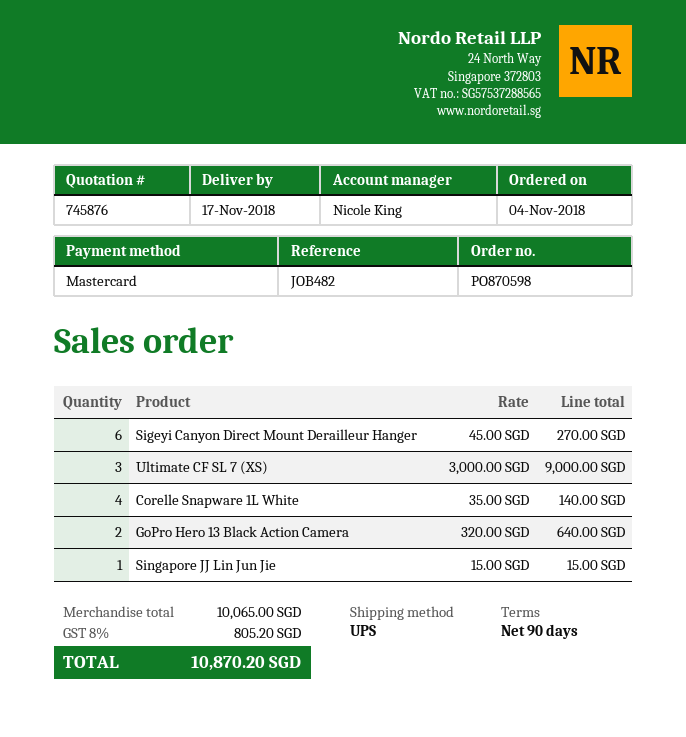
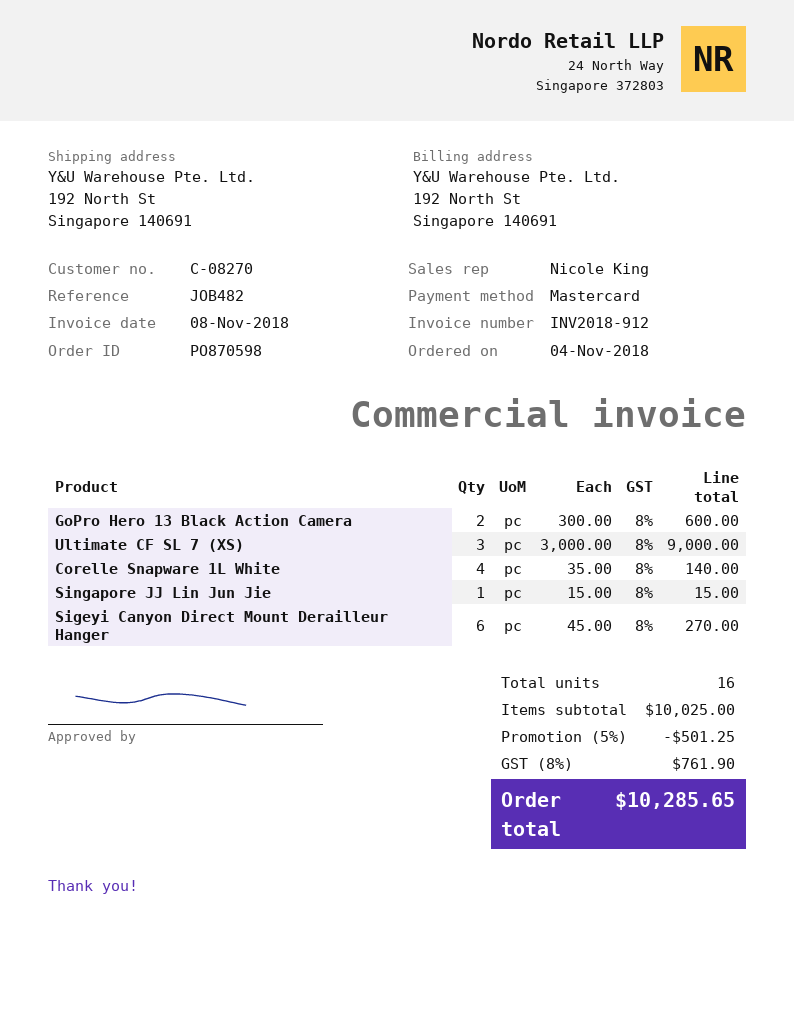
GoPro Hero 13 Black Action Camera: 2 x 320.00 = 640.00 -> 2 x 300.00 = 600.00
subtotal: 10065.00 -> 10025.00
discount: none -> 5% = 501.25
tax: 8% = 805.20 -> 8% = 761.90
total: 10870.20 -> 10285.65

